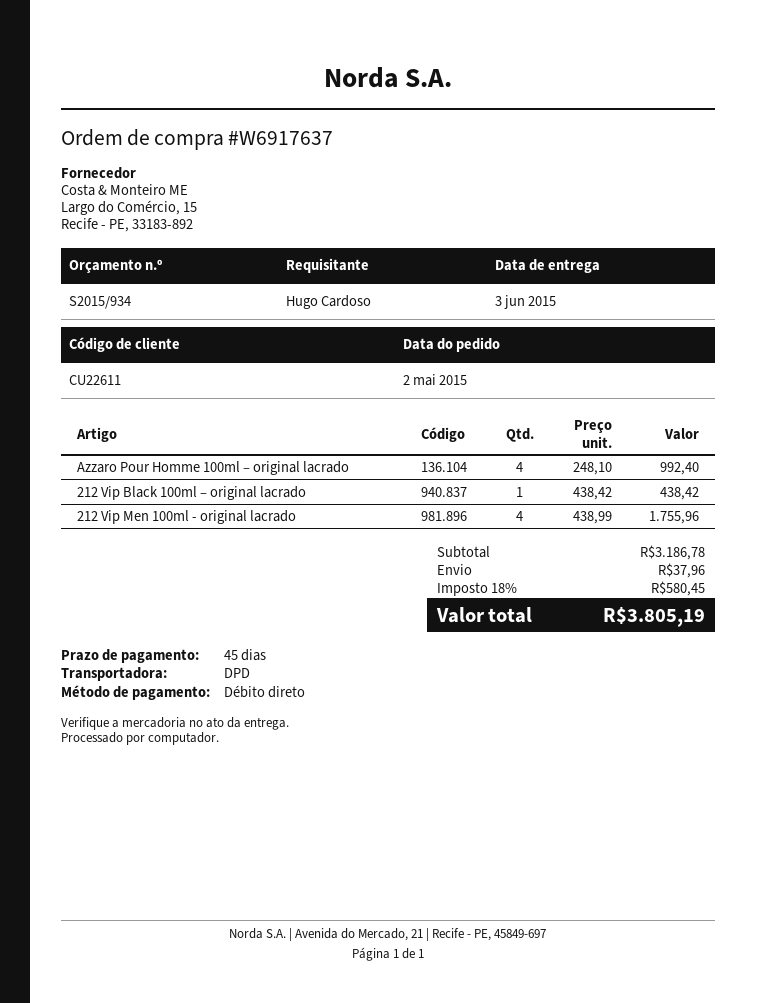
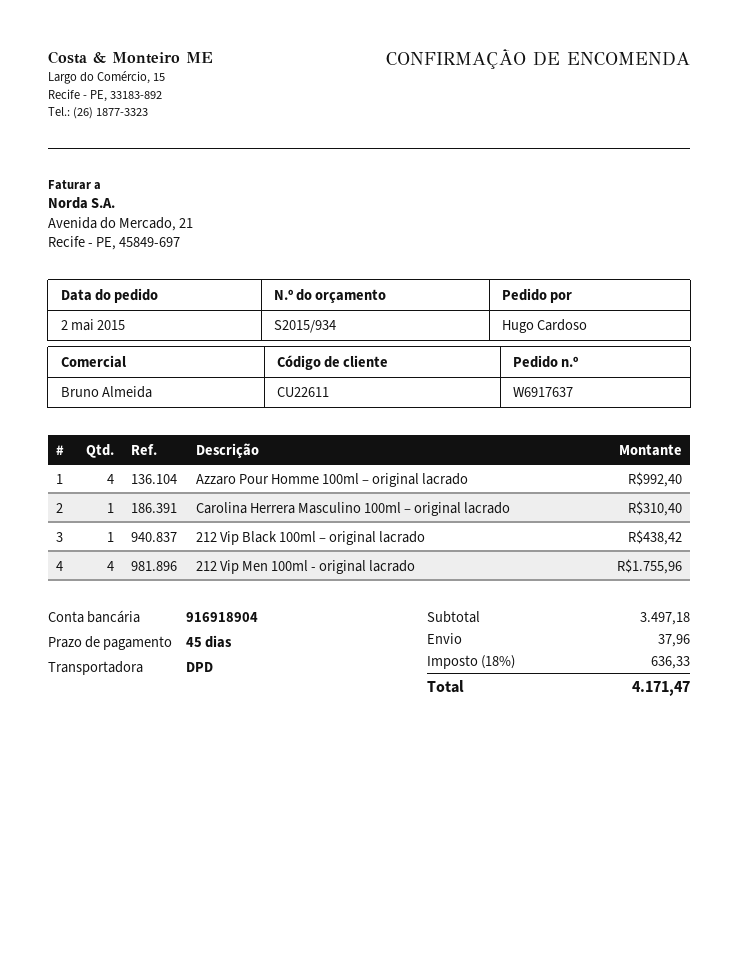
Carolina Herrera Masculino 100ml – original lacrado: none -> 1 for 310.40
subtotal: 3186.78 -> 3497.18
tax: 18% = 580.45 -> 18% = 636.33
total: 3805.19 -> 4171.47

